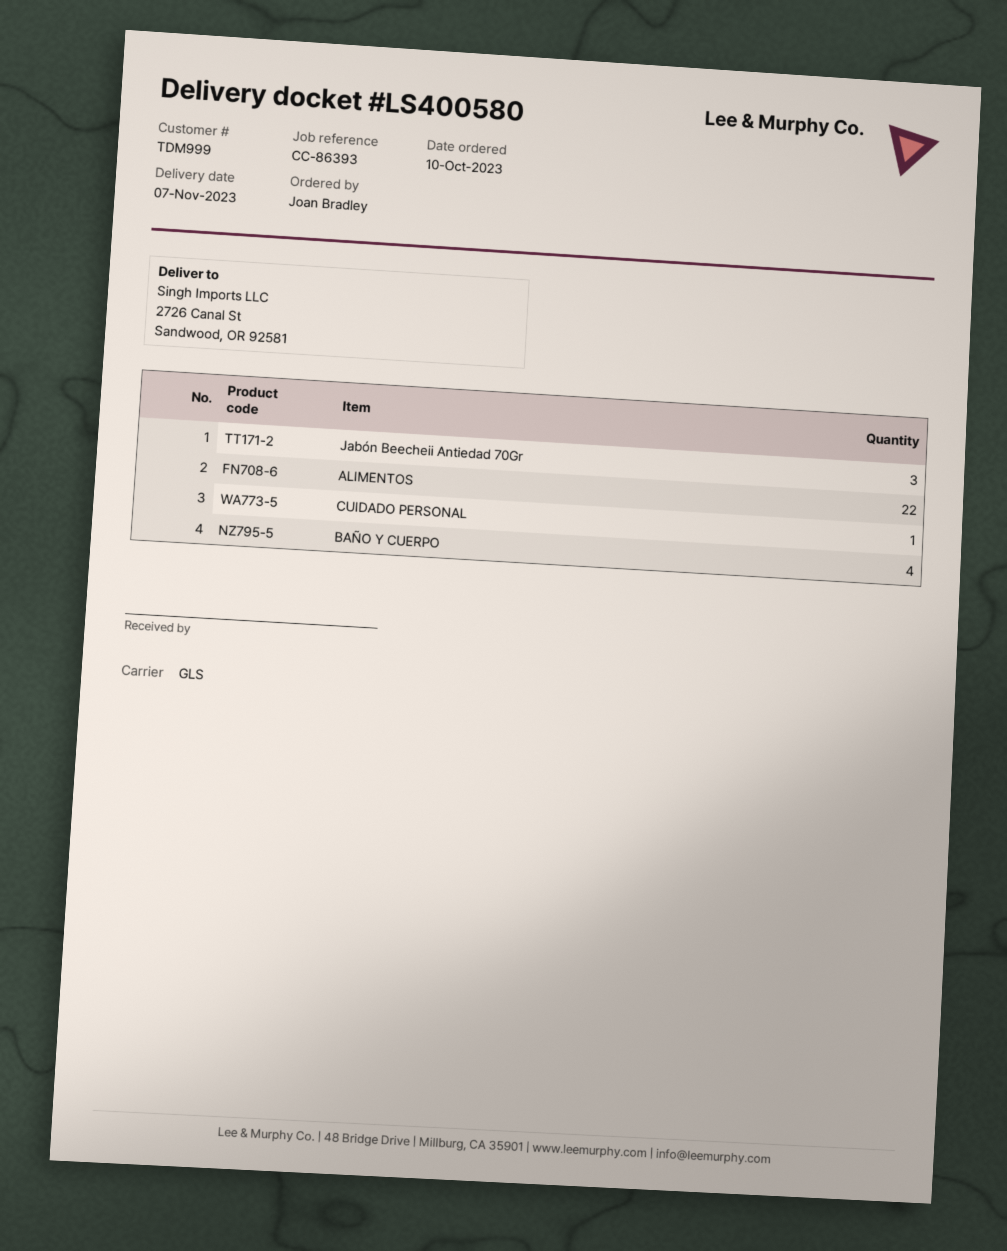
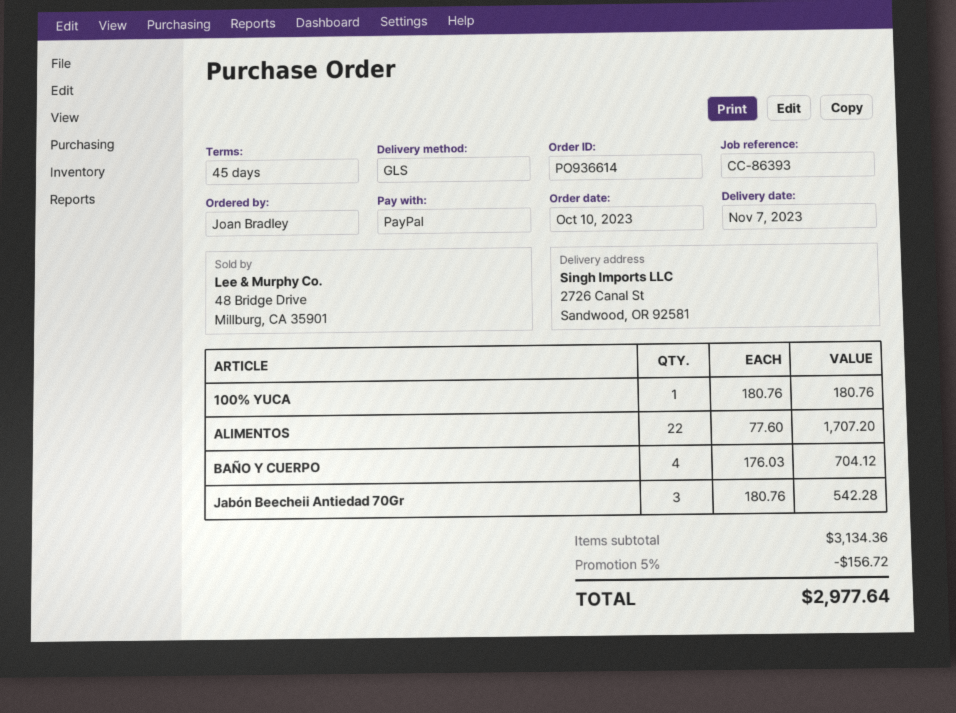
CUIDADO PERSONAL: 1 -> none
100% YUCA: none -> 1

